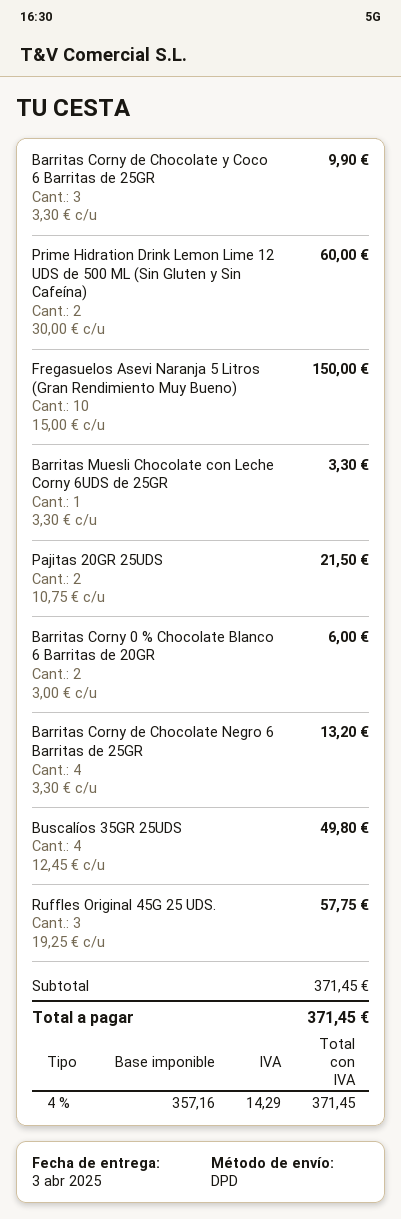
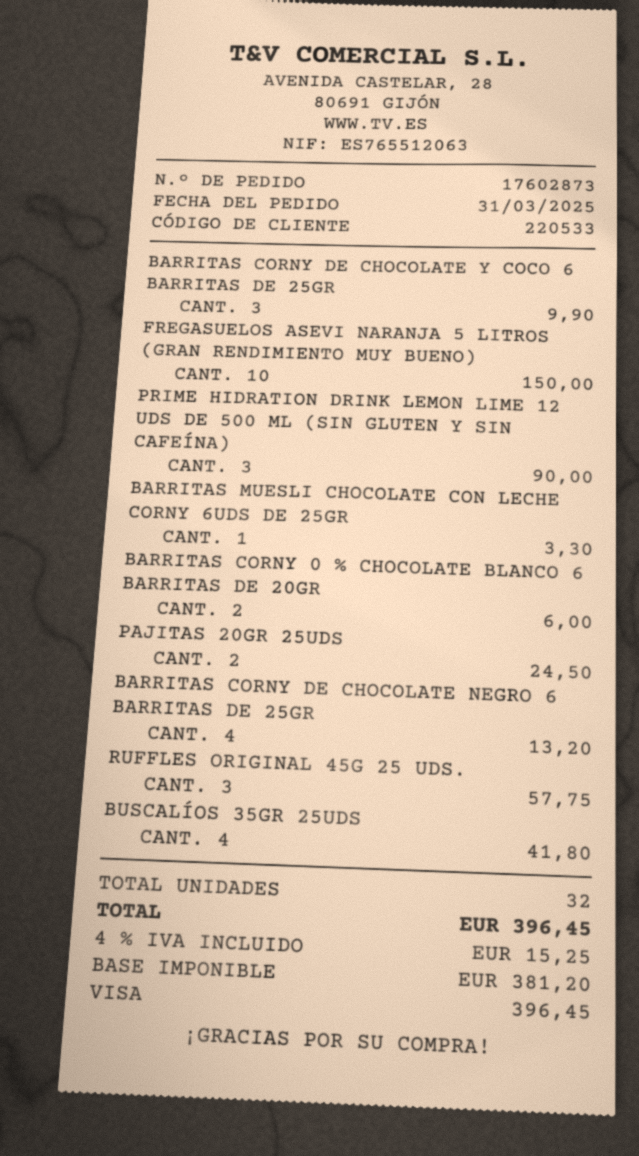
Prime Hidration Drink Lemon Lime 12 UDS de 500 ML (Sin Gluten y Sin Cafeína): 2 for 60.00 -> 3 for 90.00
Pajitas 20GR 25UDS: 2 for 21.50 -> 2 for 24.50
Buscalíos 35GR 25UDS: 4 for 49.80 -> 4 for 41.80
net: 357.16 -> 381.20
tax: 4% = 14.29 -> 4% = 15.25
total: 371.45 -> 396.45

